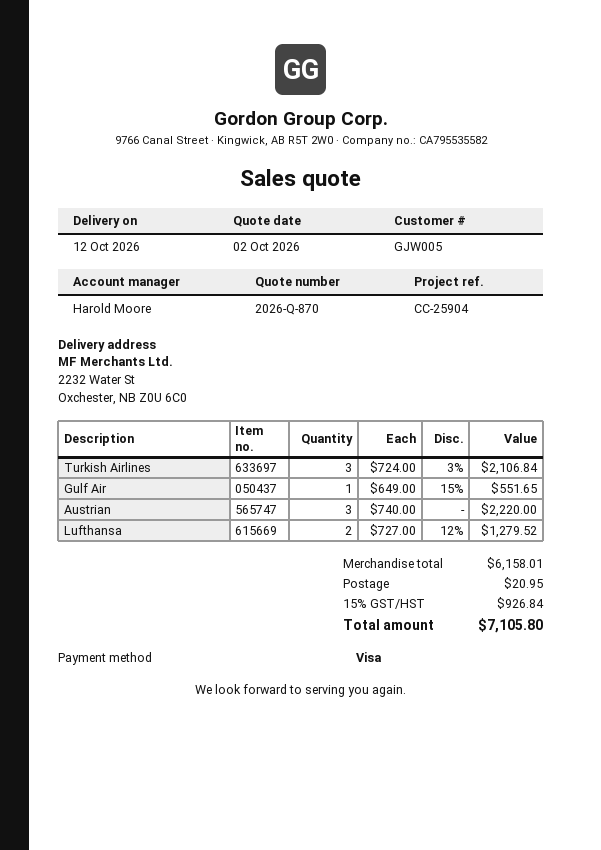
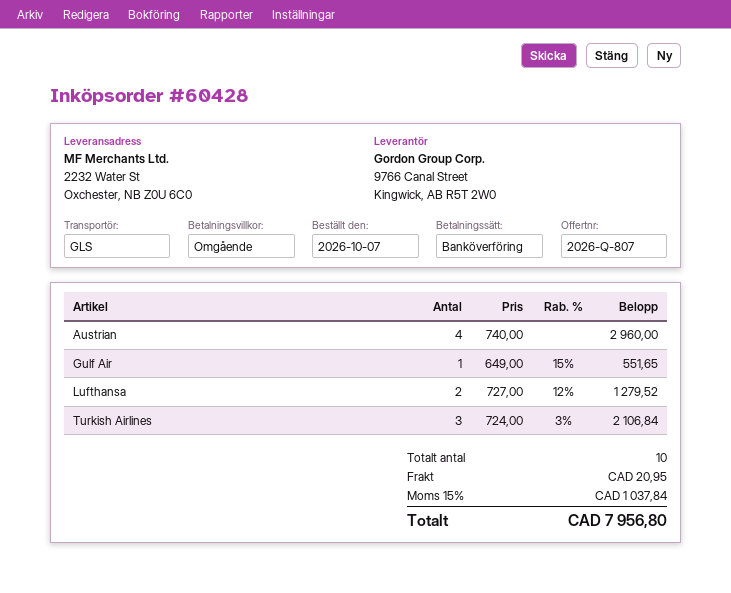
quote number: 2026-Q-870 -> 2026-Q-807
payment method: Visa -> bank transfer
Austrian: 3 x 740.00 = 2220.00 -> 4 x 740.00 = 2960.00
tax: 15% = 926.84 -> 15% = 1037.84
total: 7105.80 -> 7956.80

